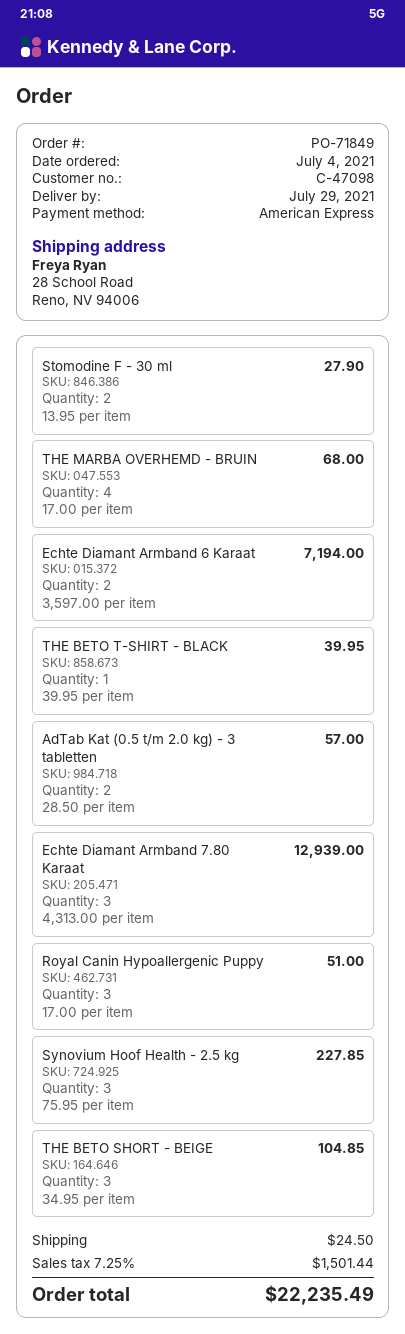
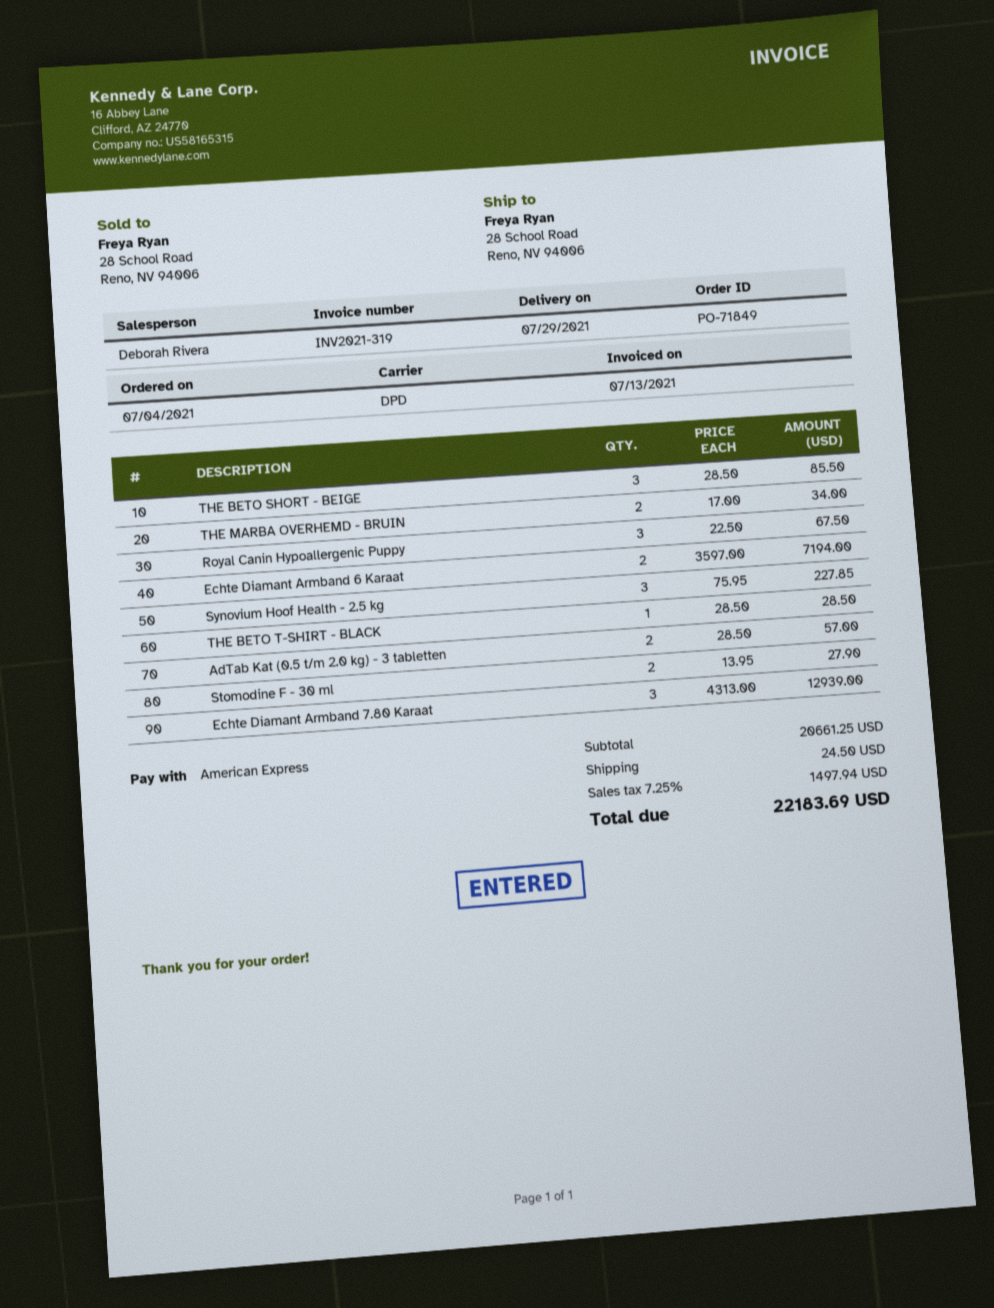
THE MARBA OVERHEMD - BRUIN: 4 x 17.00 = 68.00 -> 2 x 17.00 = 34.00
THE BETO T-SHIRT - BLACK: 1 x 39.95 = 39.95 -> 1 x 28.50 = 28.50
Royal Canin Hypoallergenic Puppy: 3 x 17.00 = 51.00 -> 3 x 22.50 = 67.50
THE BETO SHORT - BEIGE: 3 x 34.95 = 104.85 -> 3 x 28.50 = 85.50
tax: 7.25% = 1501.44 -> 7.25% = 1497.94
total: 22235.49 -> 22183.69

